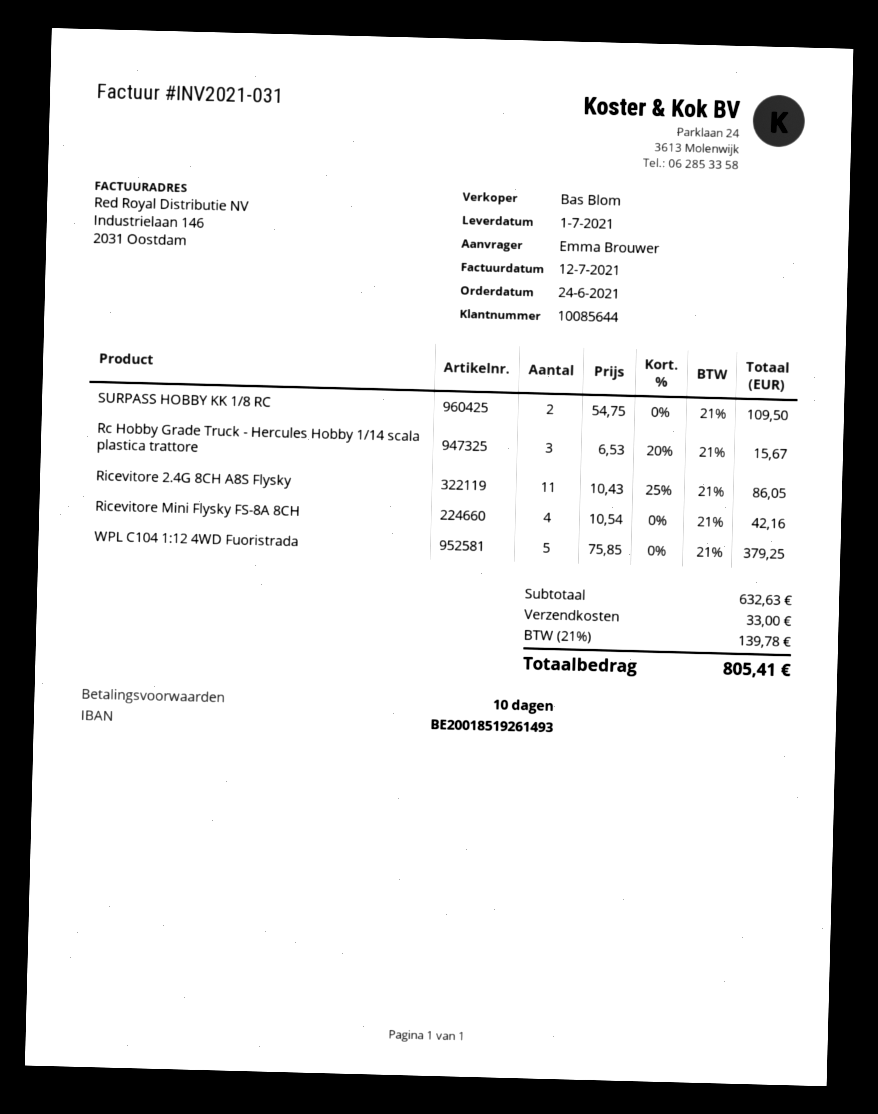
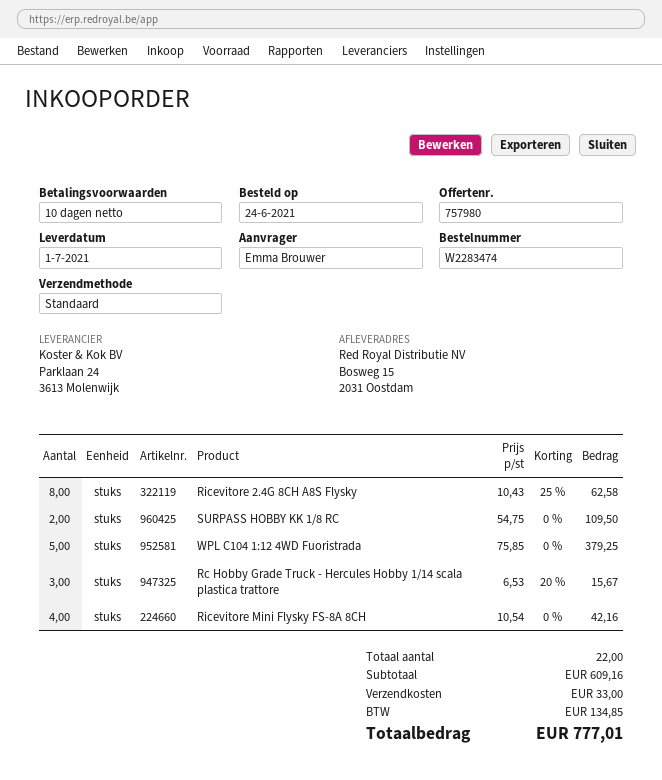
Ricevitore 2.4G 8CH A8S Flysky: 11 x 10.43 - 25% = 86.05 -> 8 x 10.43 - 25% = 62.58
subtotal: 632.63 -> 609.16
tax: 139.78 -> 134.85
total: 805.41 -> 777.01

